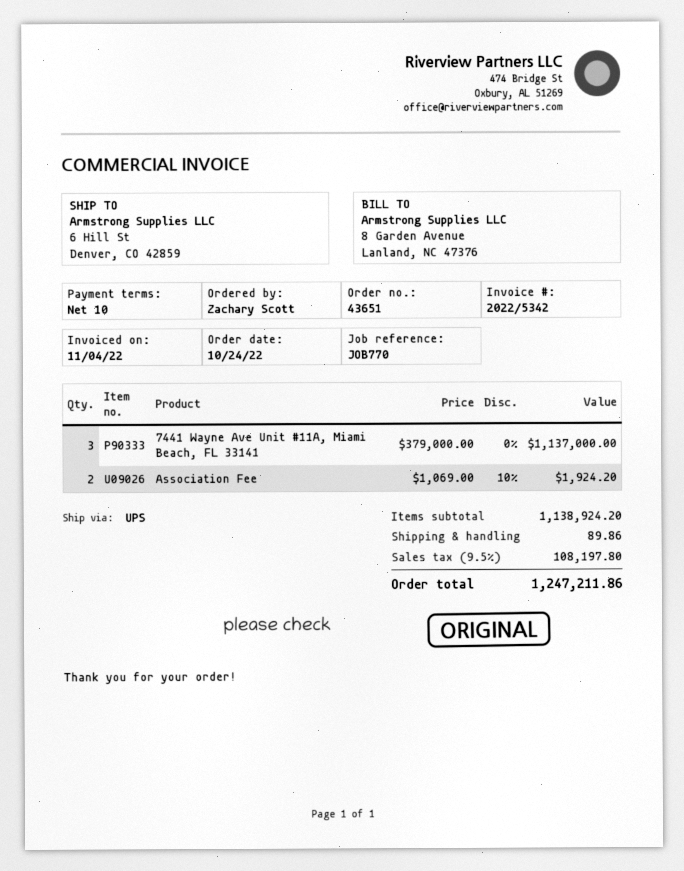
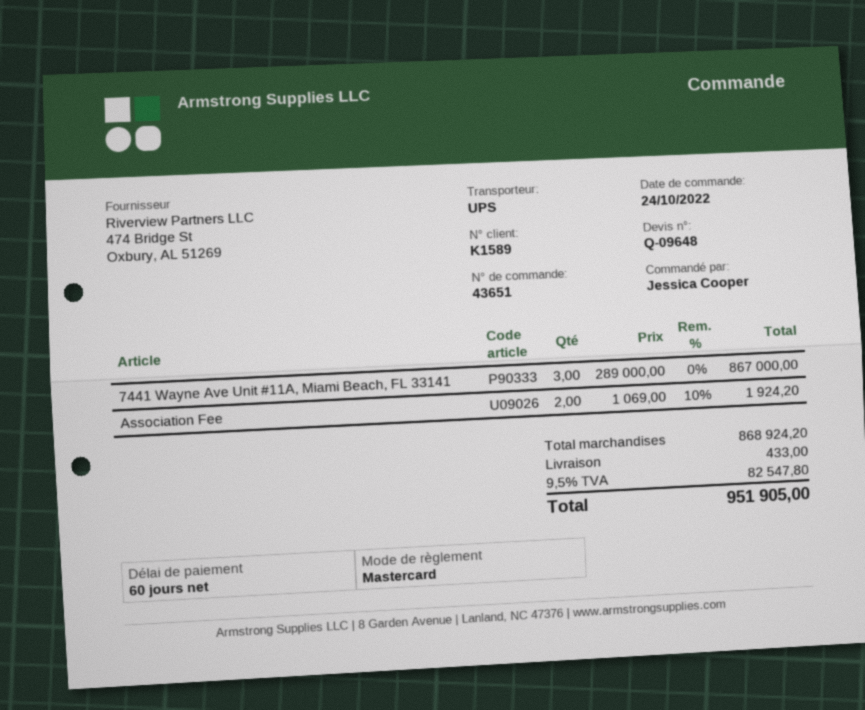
payment terms: 10 days -> 60 days
ordered by: Zachary Scott -> Jessica Cooper
7441 Wayne Ave Unit #11A, Miami Beach, FL 33141: 3 x 379000.00 = 1137000.00 -> 3 x 289000.00 = 867000.00
subtotal: 1138924.20 -> 868924.20
shipping: 89.86 -> 433.00
tax: 9.5% = 108197.80 -> 9.5% = 82547.80
total: 1247211.86 -> 951905.00

